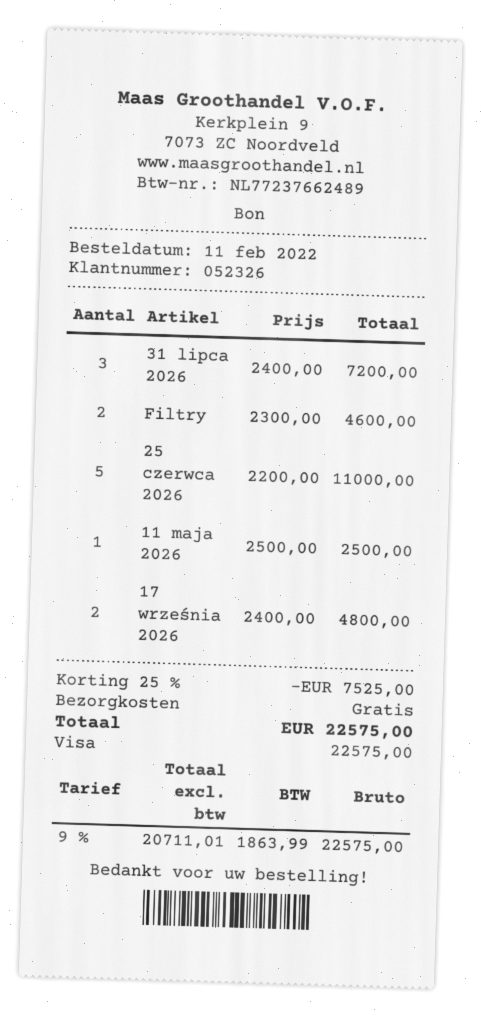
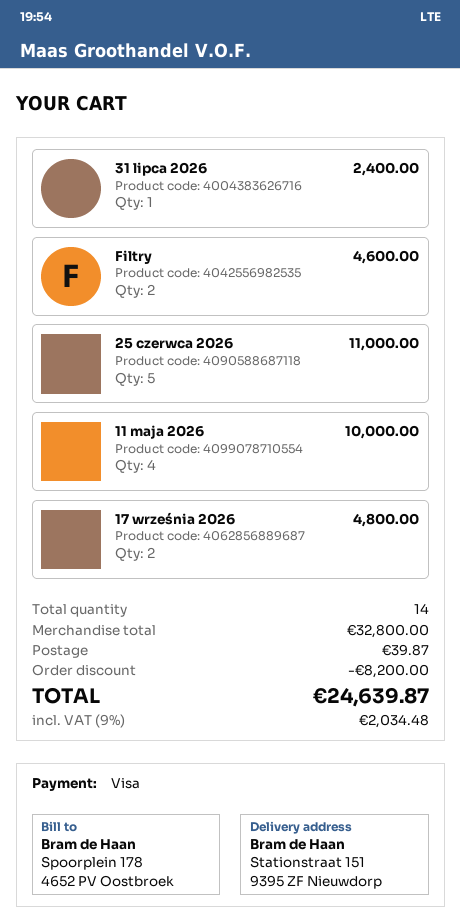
31 lipca 2026: 3 for 7200.00 -> 1 for 2400.00
11 maja 2026: 1 for 2500.00 -> 4 for 10000.00
discount: 7525.00 -> 8200.00
shipping: 0.00 -> 39.87
tax: 9% = 1863.99 -> 9% = 2034.48
total: 22575.00 -> 24639.87

